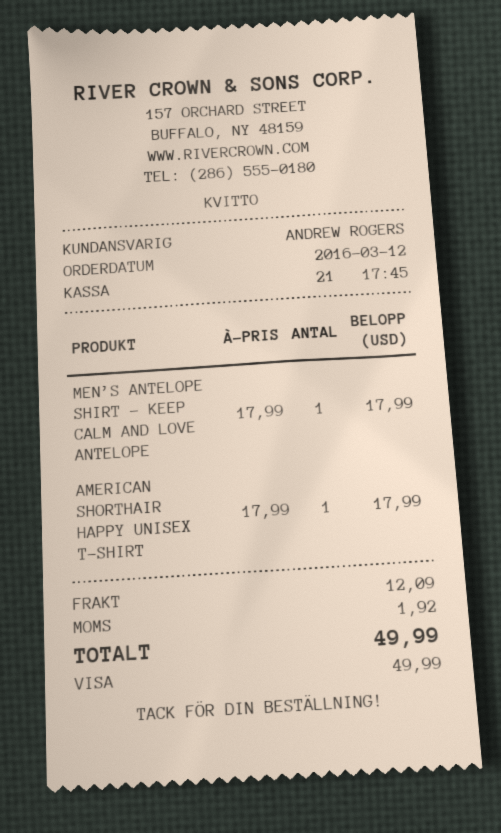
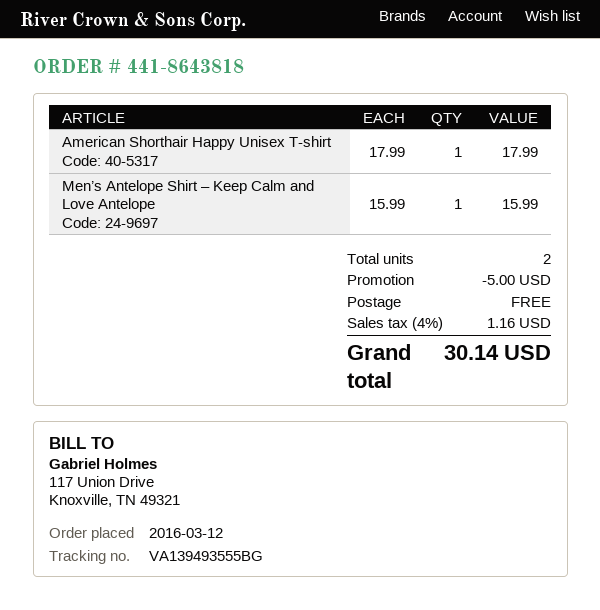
MEN’S ANTELOPE SHIRT – KEEP CALM AND LOVE ANTELOPE: 1 x 17.99 = 17.99 -> 1 x 15.99 = 15.99
discount: none -> 5.00
shipping: 12.09 -> 0.00
tax: 1.92 -> 1.16
total: 49.99 -> 30.14

